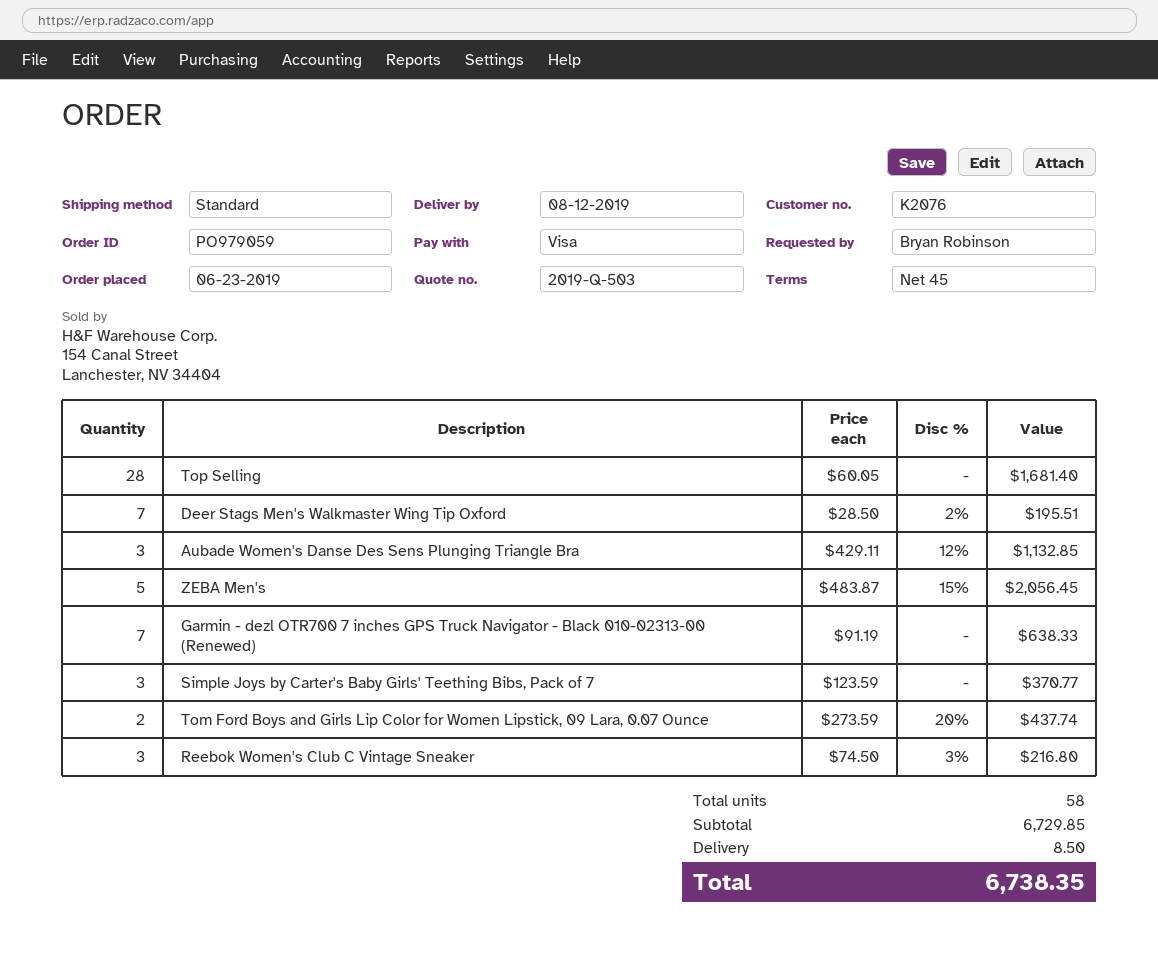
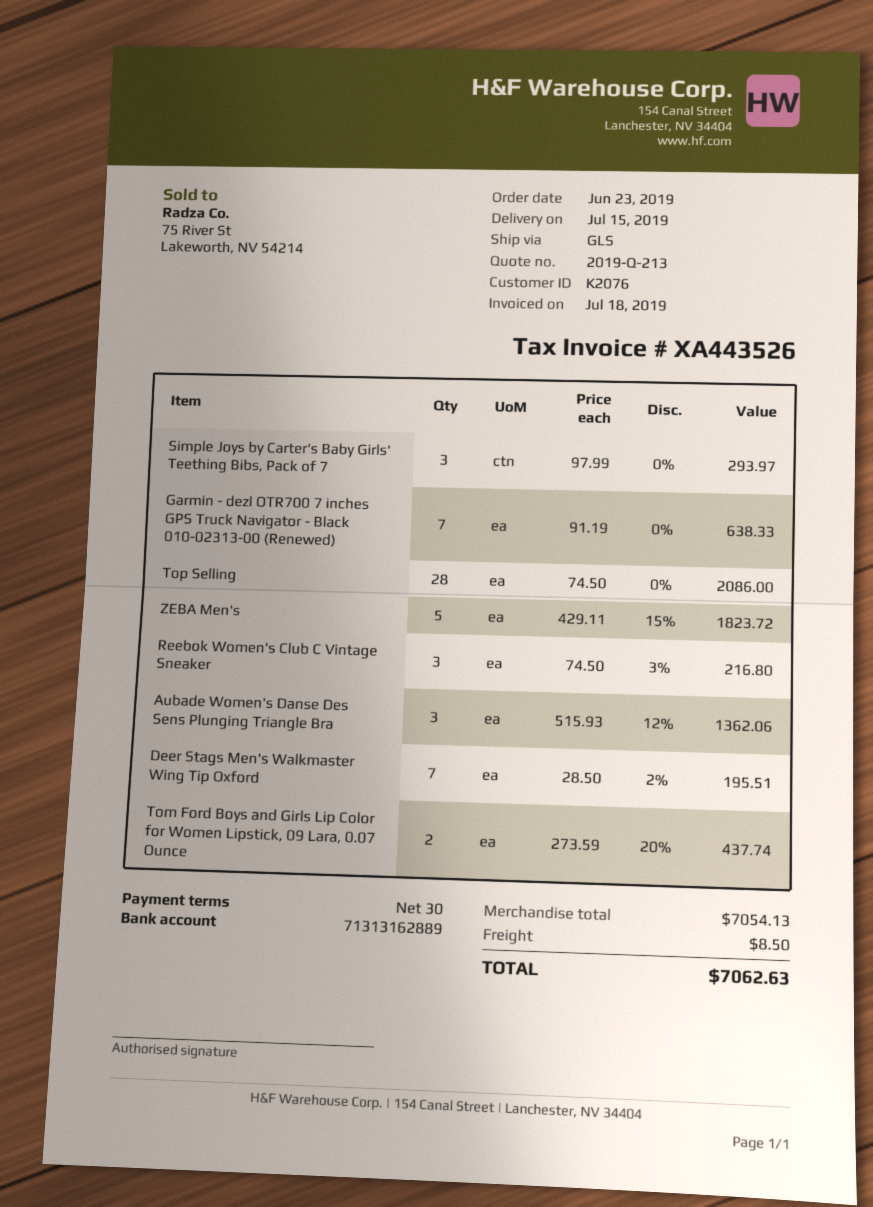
quote number: 2019-Q-503 -> 2019-Q-213
delivery date: 2019-08-12 -> 2019-07-15
payment terms: 45 days -> 30 days
shipping method: standard -> GLS
Top Selling: 28 x 60.05 = 1681.40 -> 28 x 74.50 = 2086.00
Aubade Women's Danse Des Sens Plunging Triangle Bra: 3 x 429.11 - 12% = 1132.85 -> 3 x 515.93 - 12% = 1362.06
ZEBA Men's: 5 x 483.87 - 15% = 2056.45 -> 5 x 429.11 - 15% = 1823.72
Simple Joys by Carter's Baby Girls' Teething Bibs, Pack of 7: 3 x 123.59 = 370.77 -> 3 x 97.99 = 293.97
subtotal: 6729.85 -> 7054.13
total: 6738.35 -> 7062.63

